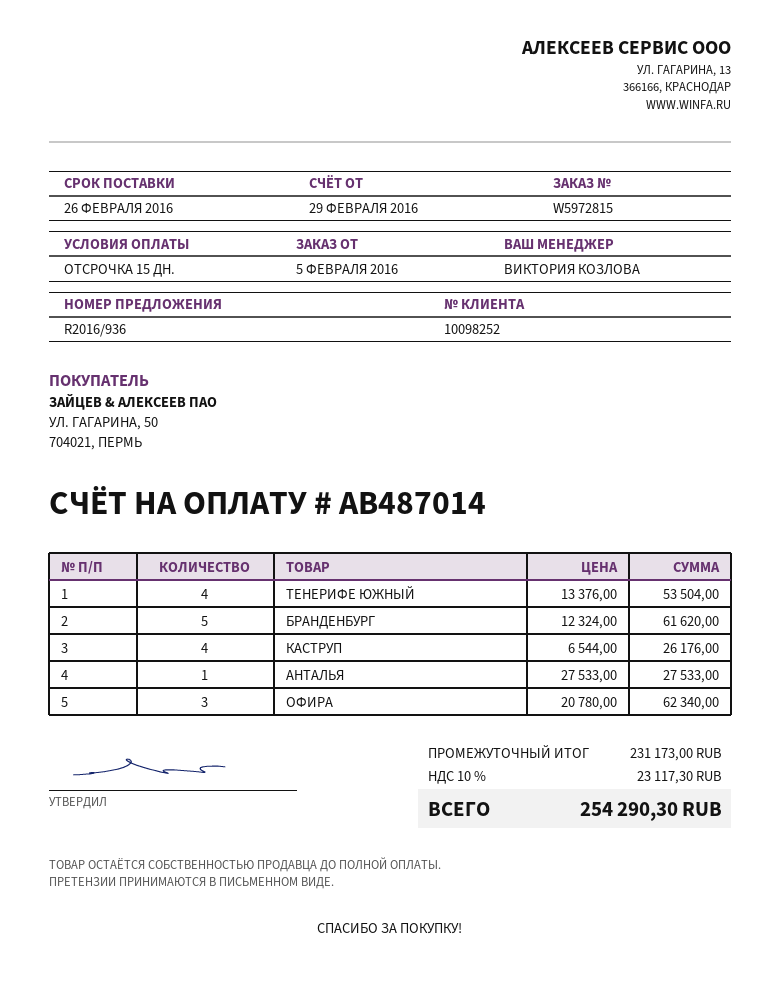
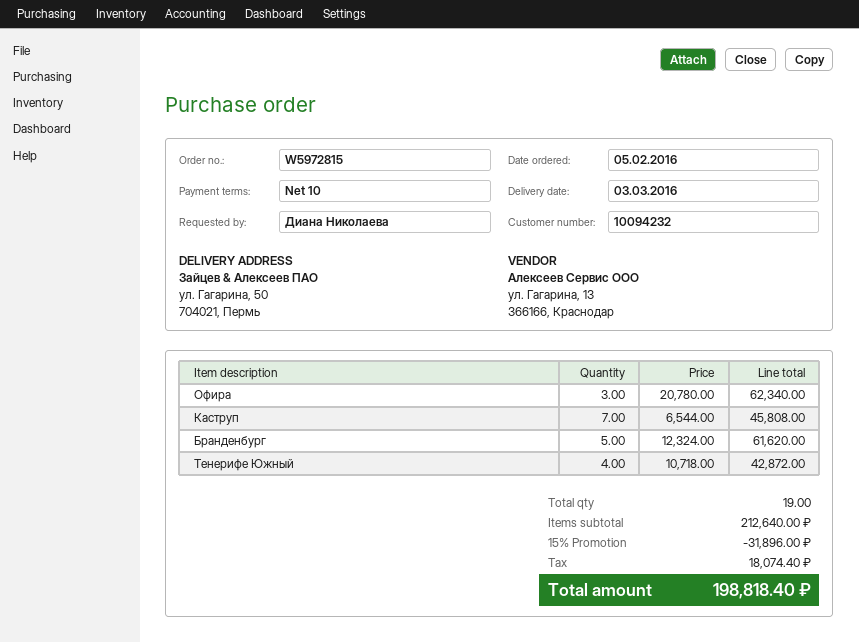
delivery date: 2016-02-26 -> 2016-03-03
payment terms: 15 days -> 10 days
customer number: 10098252 -> 10094232
ТЕНЕРИФЕ ЮЖНЫЙ: 4 x 13376.00 = 53504.00 -> 4 x 10718.00 = 42872.00
КАСТРУП: 4 x 6544.00 = 26176.00 -> 7 x 6544.00 = 45808.00
АНТАЛЬЯ: 1 x 27533.00 = 27533.00 -> none
subtotal: 231173.00 -> 212640.00
discount: none -> 15% = 31896.00
tax: 23117.30 -> 18074.40
total: 254290.30 -> 198818.40

